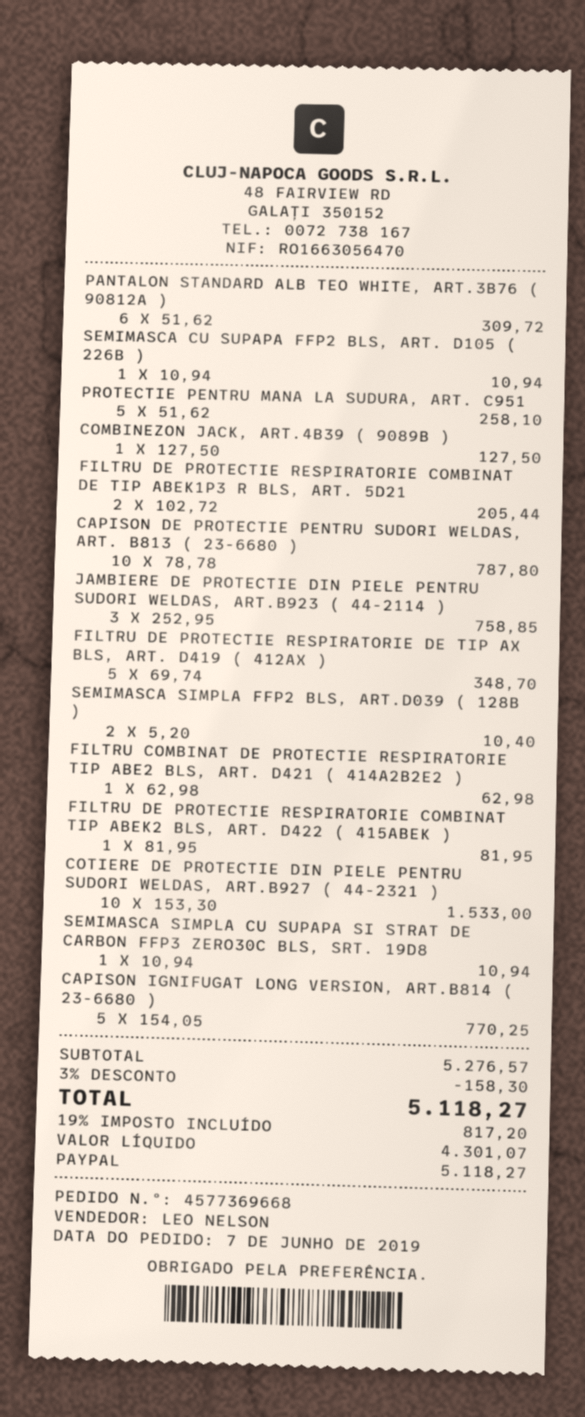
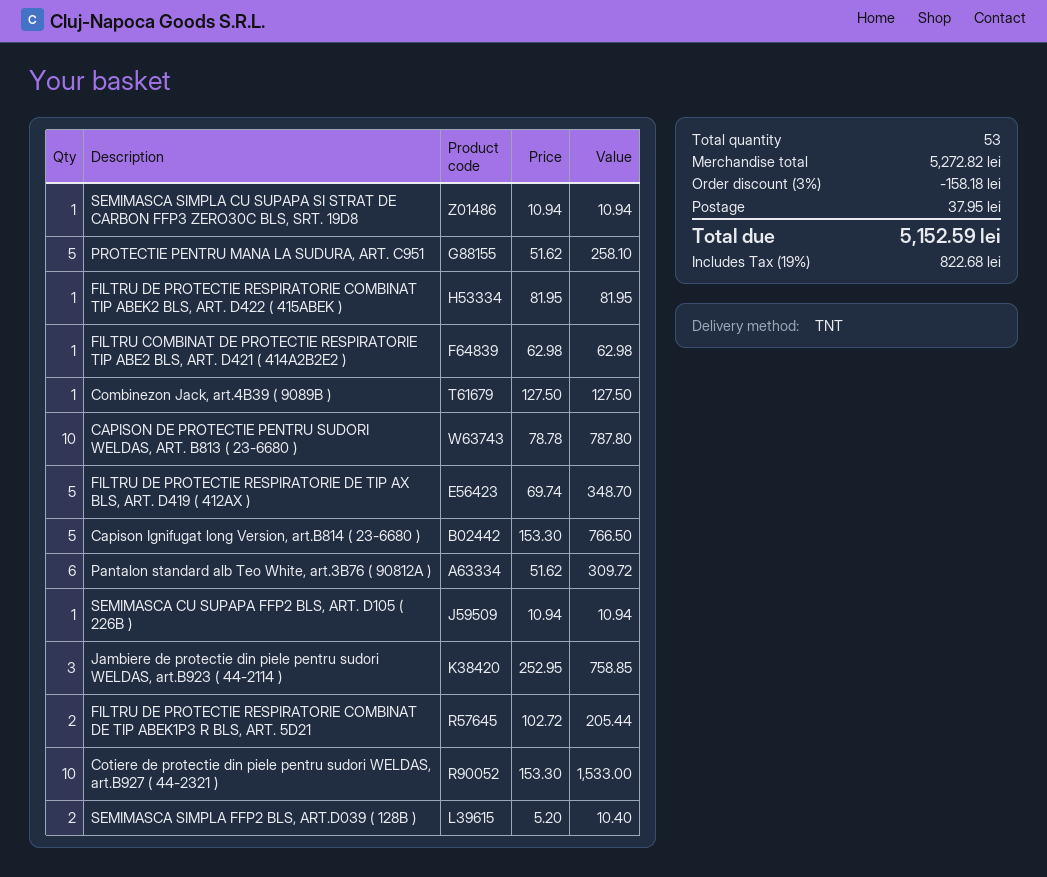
CAPISON IGNIFUGAT LONG VERSION, ART.B814 ( 23-6680 ): 5 x 154.05 = 770.25 -> 5 x 153.30 = 766.50
subtotal: 5276.57 -> 5272.82
discount: 3% = 158.30 -> 3% = 158.18
shipping: none -> 37.95
tax: 19% = 817.20 -> 19% = 822.68
total: 5118.27 -> 5152.59

